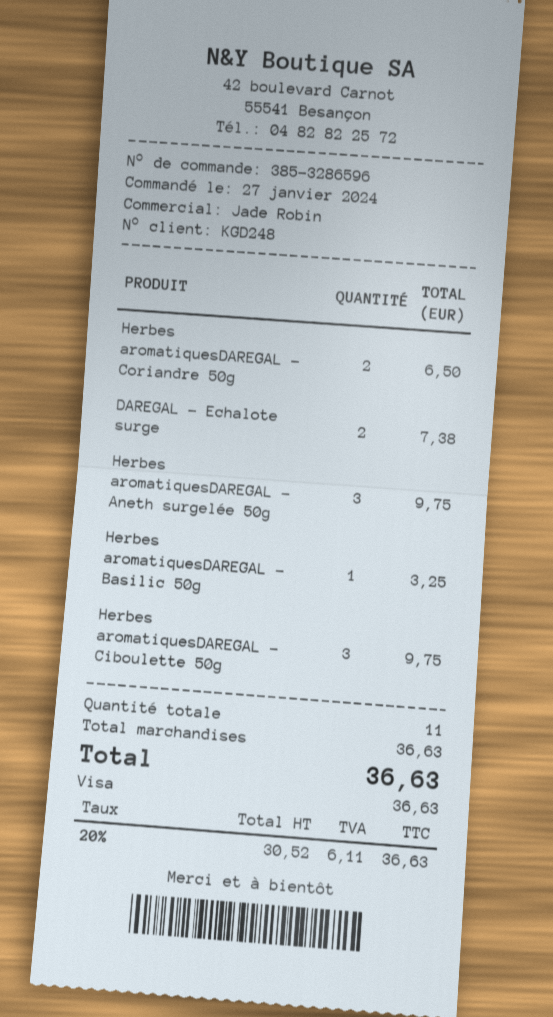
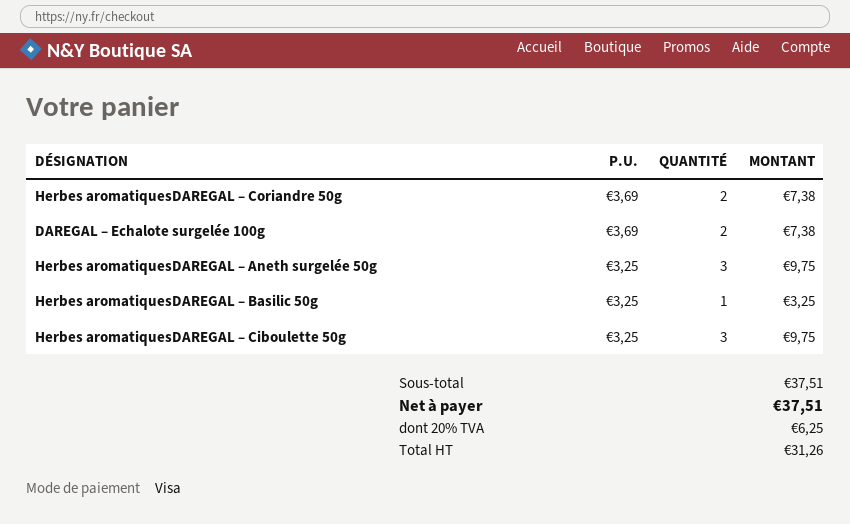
Herbes aromatiquesDAREGAL – Coriandre 50g: 2 for 6.50 -> 2 for 7.38
subtotal: 36.63 -> 37.51
net: 30.52 -> 31.26
tax: 20% = 6.11 -> 20% = 6.25
total: 36.63 -> 37.51

